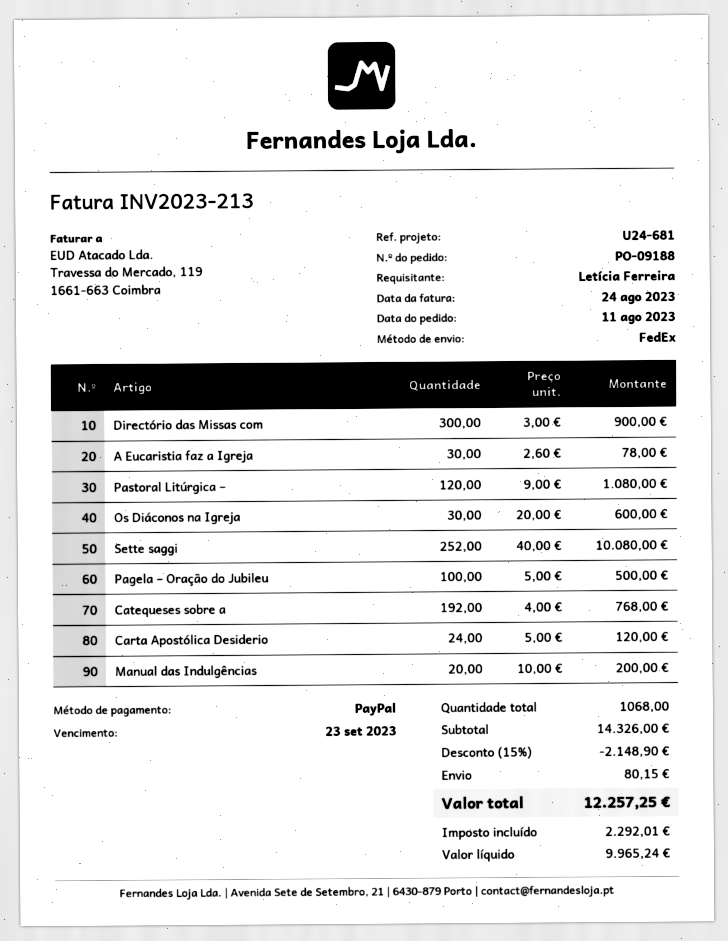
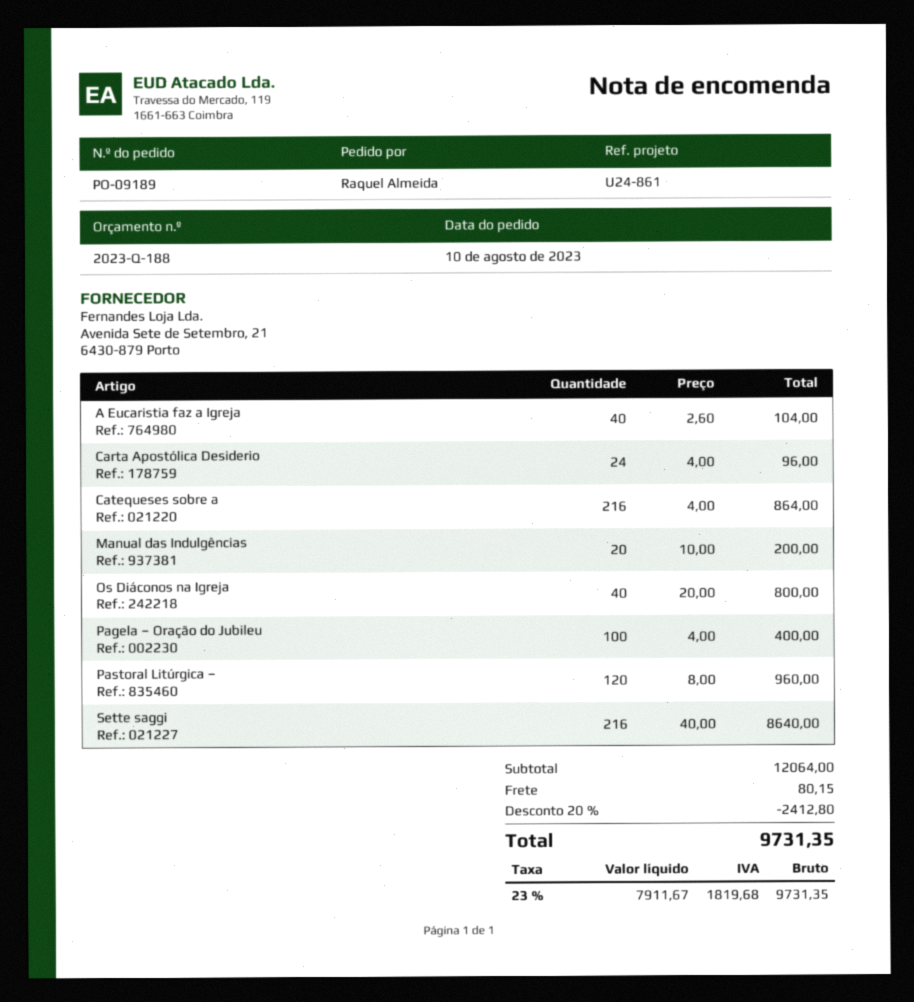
order number: PO-09188 -> PO-09189
order date: 2023-08-11 -> 2023-08-10
reference: U24-681 -> U24-861
ordered by: Letícia Ferreira -> Raquel Almeida
Directório das Missas com: 300 x 3.00 = 900.00 -> none
A Eucaristia faz a Igreja: 30 x 2.60 = 78.00 -> 40 x 2.60 = 104.00
Pastoral Litúrgica –: 120 x 9.00 = 1080.00 -> 120 x 8.00 = 960.00
Os Diáconos na Igreja: 30 x 20.00 = 600.00 -> 40 x 20.00 = 800.00
Sette saggi: 252 x 40.00 = 10080.00 -> 216 x 40.00 = 8640.00
Pagela – Oração do Jubileu: 100 x 5.00 = 500.00 -> 100 x 4.00 = 400.00
Catequeses sobre a: 192 x 4.00 = 768.00 -> 216 x 4.00 = 864.00
Carta Apostólica Desiderio: 24 x 5.00 = 120.00 -> 24 x 4.00 = 96.00
subtotal: 14326.00 -> 12064.00
discount: 15% = 2148.90 -> 20% = 2412.80
net: 9965.24 -> 7911.67
tax: 2292.01 -> 1819.68
total: 12257.25 -> 9731.35

